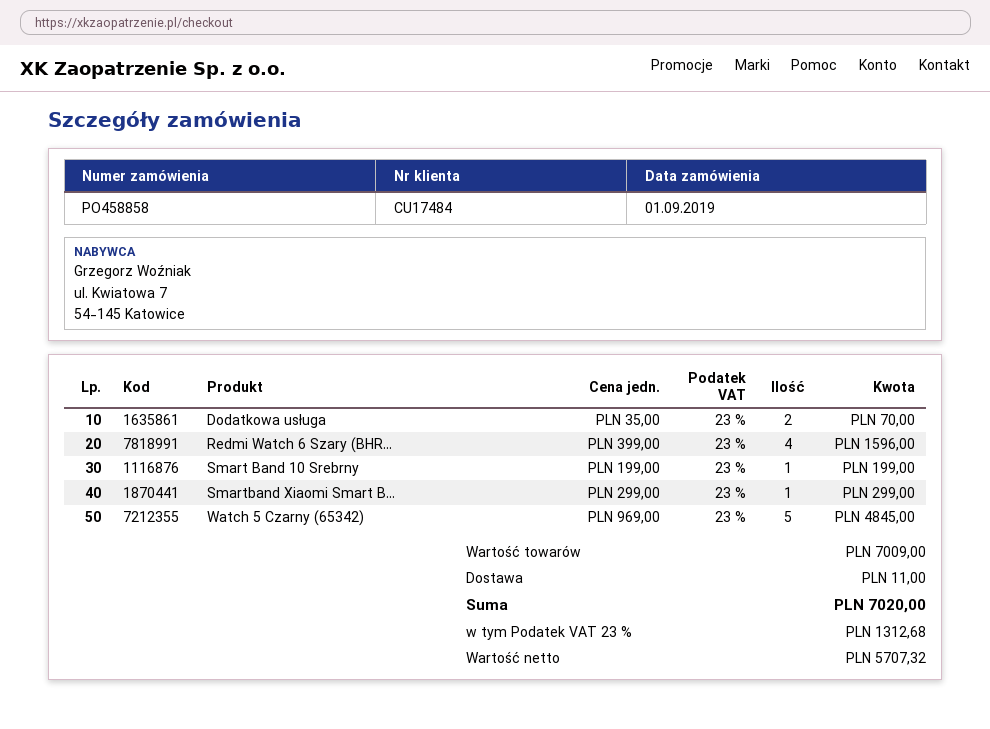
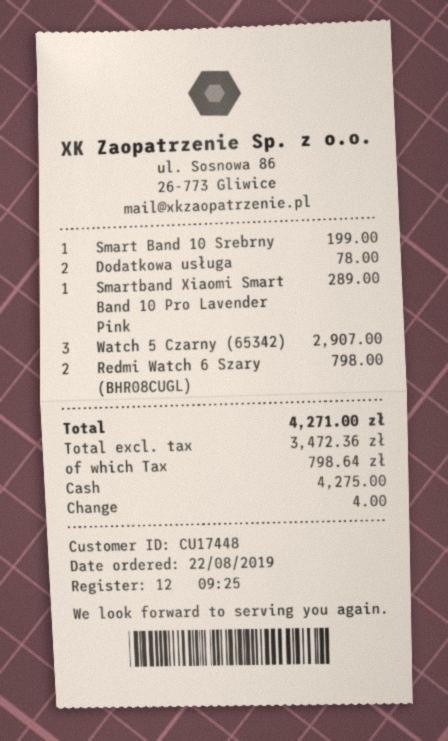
order date: 2019-09-01 -> 2019-08-22
customer number: CU17484 -> CU17448
Dodatkowa usługa: 2 for 70.00 -> 2 for 78.00
Redmi Watch 6 Szary (BHR...: 4 for 1596.00 -> 2 for 798.00
Smartband Xiaomi Smart B...: 1 for 299.00 -> 1 for 289.00
Watch 5 Czarny (65342): 5 for 4845.00 -> 3 for 2907.00
shipping: 11.00 -> none
net: 5707.32 -> 3472.36
tax: 1312.68 -> 798.64
total: 7020.00 -> 4271.00

